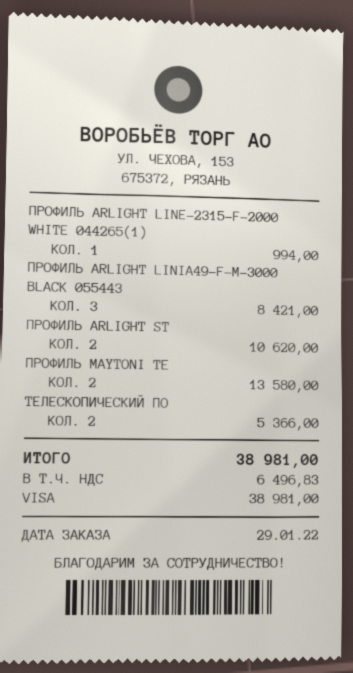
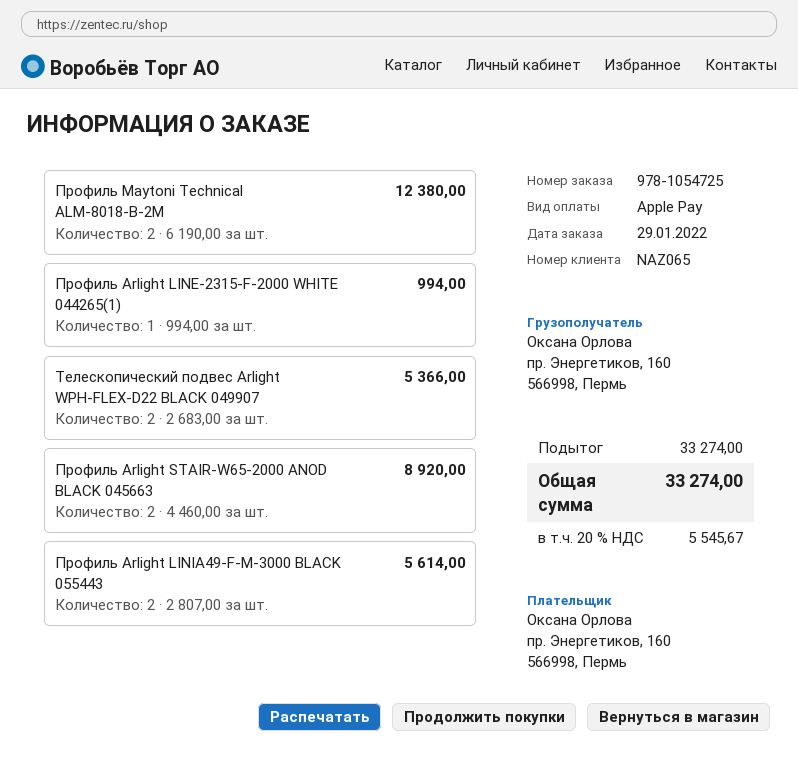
payment method: Visa -> Apple Pay
ПРОФИЛЬ ARLIGHT LINIA49-F-M-3000 BLACK 055443: 3 for 8421.00 -> 2 for 5614.00
ПРОФИЛЬ ARLIGHT ST: 2 for 10620.00 -> 2 for 8920.00
ПРОФИЛЬ MAYTONI TE: 2 for 13580.00 -> 2 for 12380.00
tax: 6496.83 -> 5545.67
total: 38981.00 -> 33274.00

